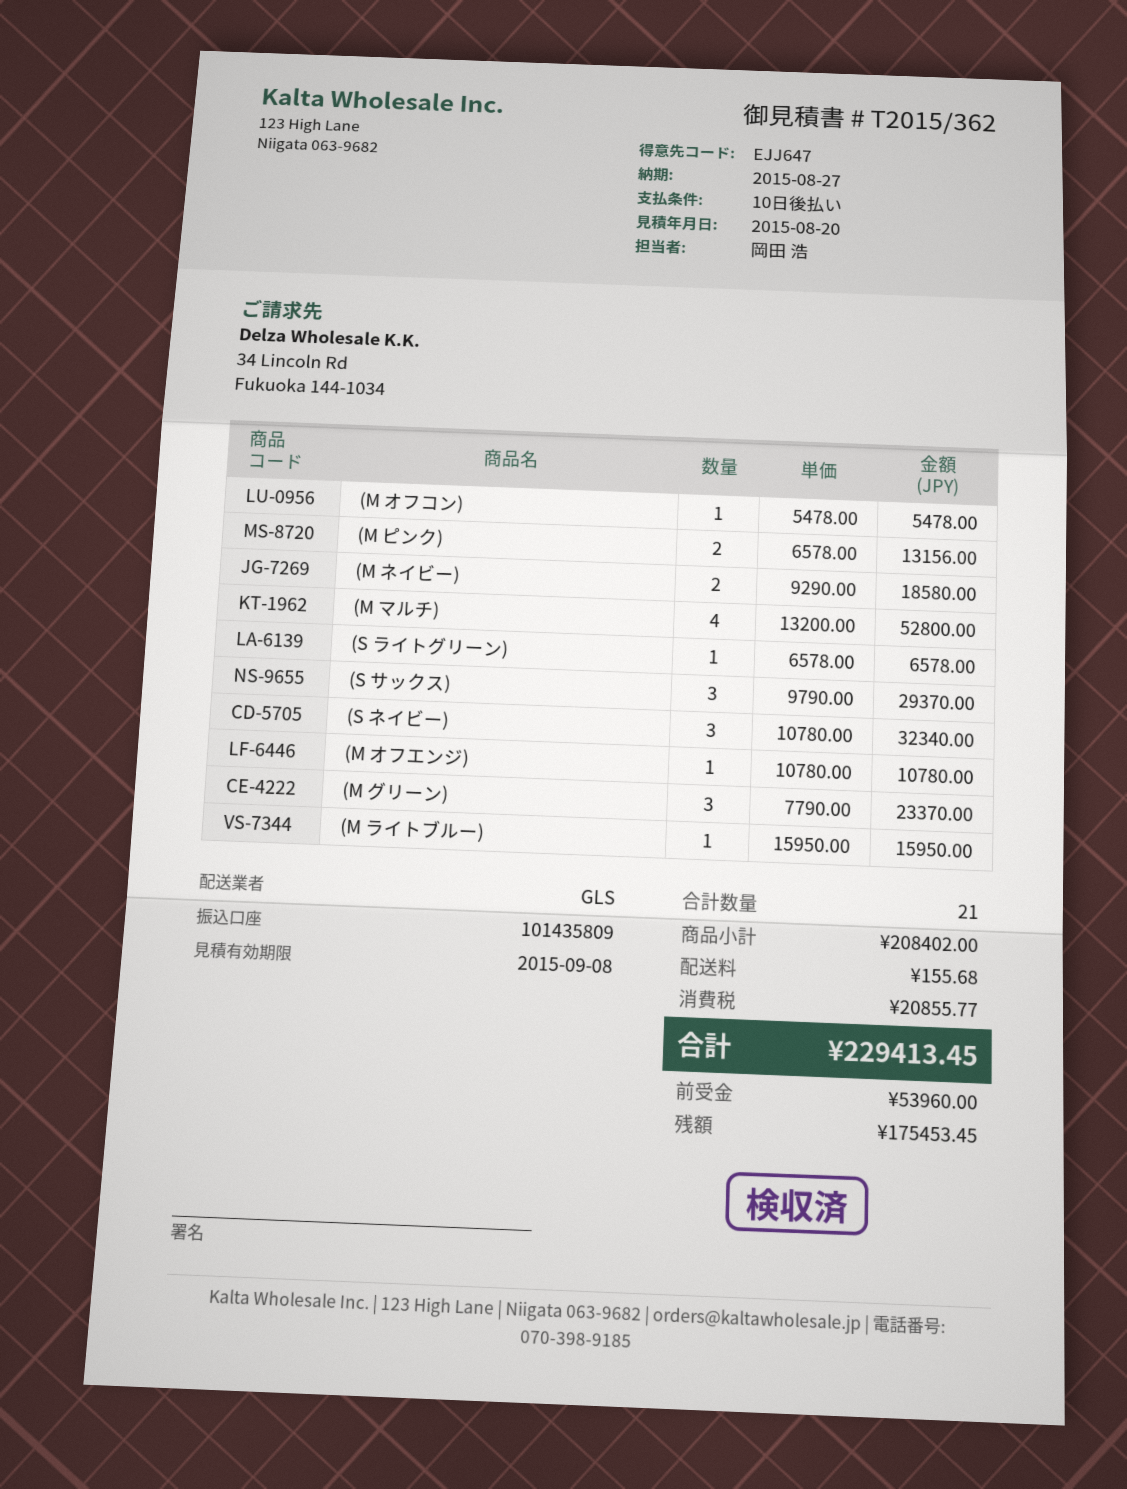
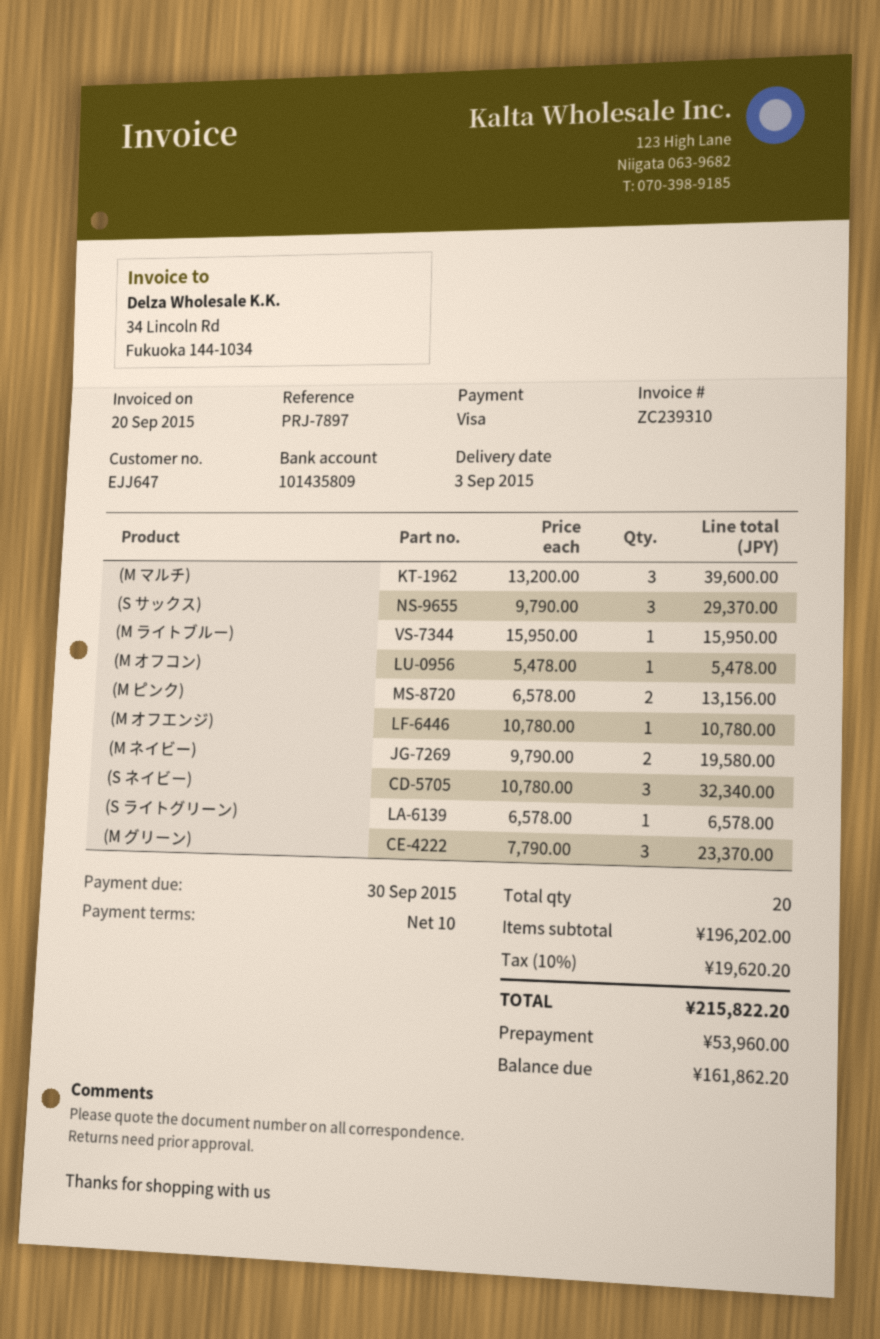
delivery date: 2015-08-27 -> 2015-09-03
(M ネイビー): 2 x 9290.00 = 18580.00 -> 2 x 9790.00 = 19580.00
(M マルチ): 4 x 13200.00 = 52800.00 -> 3 x 13200.00 = 39600.00
total quantity: 21 -> 20
subtotal: 208402.00 -> 196202.00
shipping: 155.68 -> none
tax: 20855.77 -> 19620.20
total: 229413.45 -> 215822.20
balance: 175453.45 -> 161862.20

